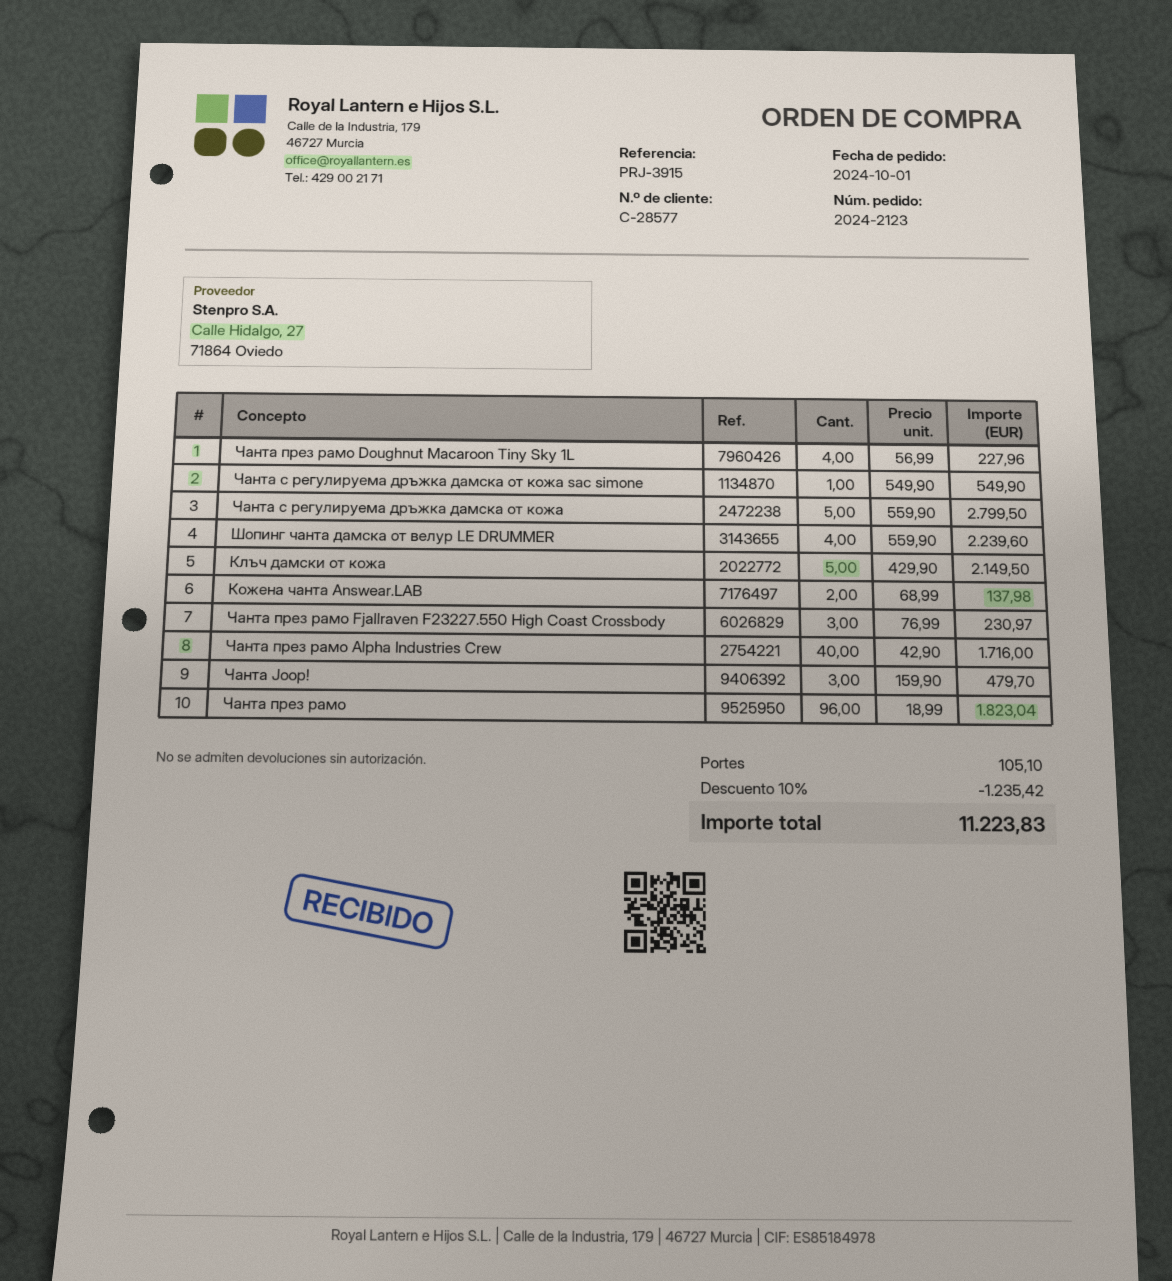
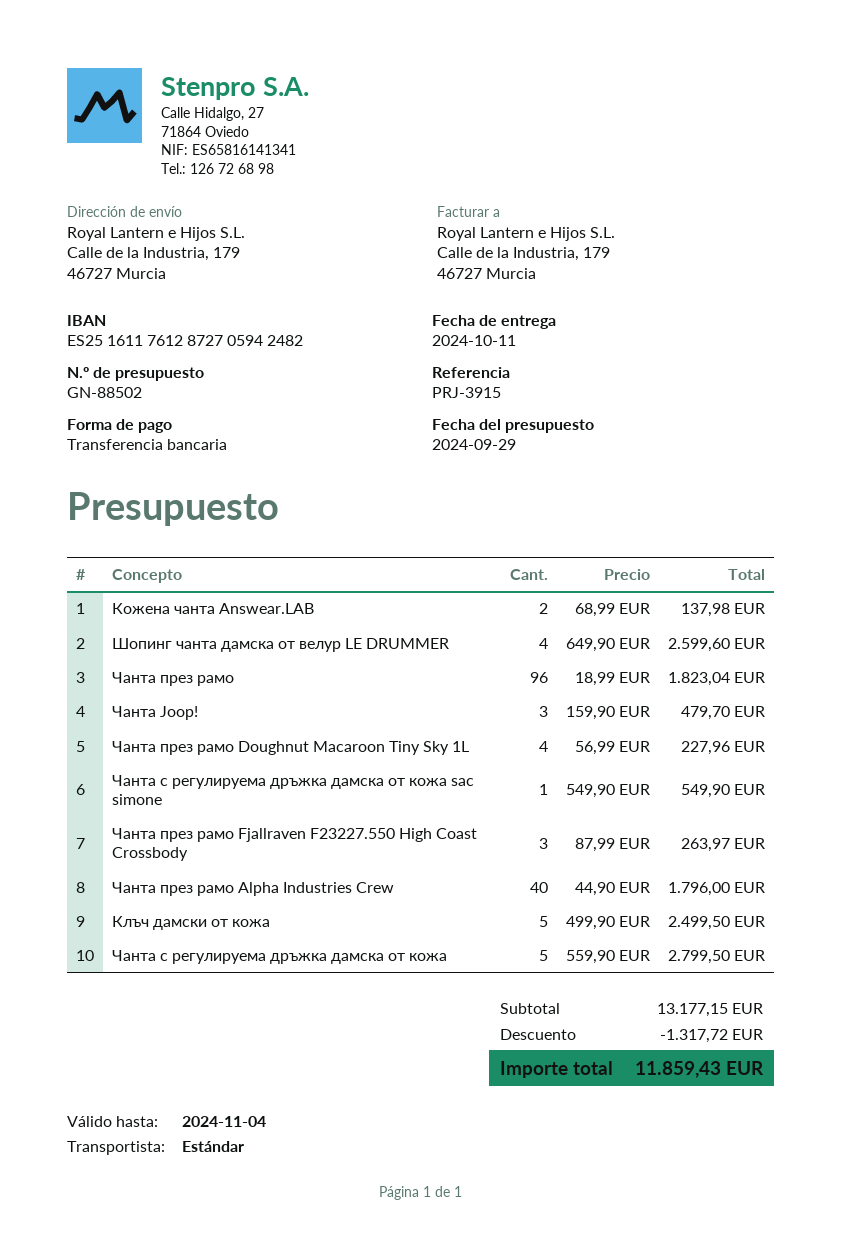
Шопинг чанта дамска от велур LE DRUMMER: 4 x 559.90 = 2239.60 -> 4 x 649.90 = 2599.60
Клъч дамски от кожа: 5 x 429.90 = 2149.50 -> 5 x 499.90 = 2499.50
Чанта през рамо Fjallraven F23227.550 High Coast Crossbody: 3 x 76.99 = 230.97 -> 3 x 87.99 = 263.97
Чанта през рамо Alpha Industries Crew: 40 x 42.90 = 1716.00 -> 40 x 44.90 = 1796.00
discount: 1235.42 -> 1317.72
shipping: 105.10 -> none
total: 11223.83 -> 11859.43

